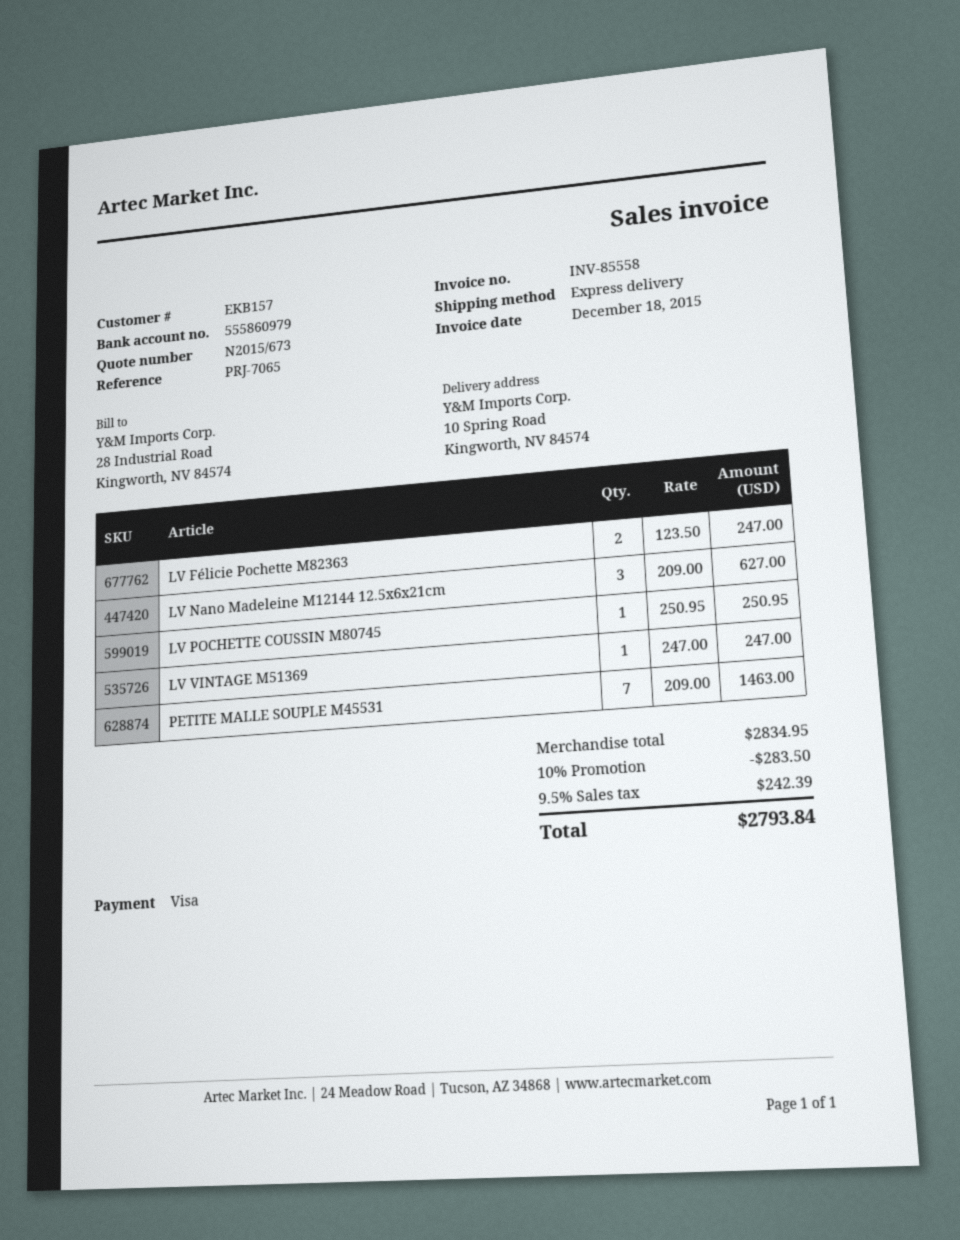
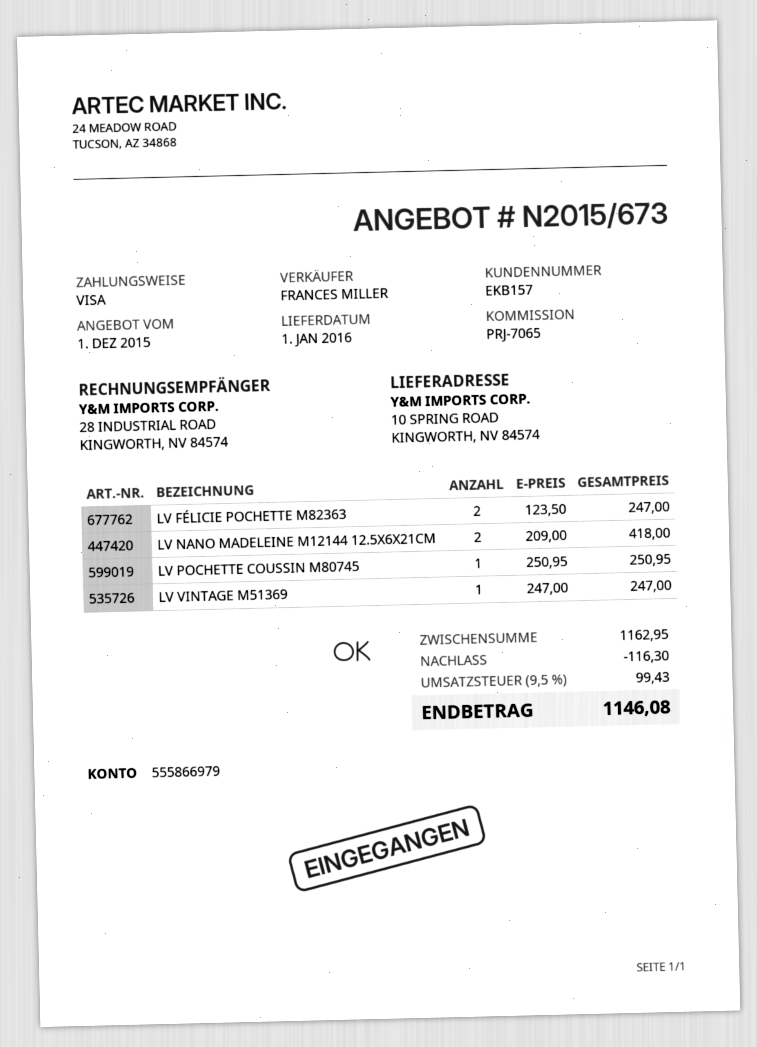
bank account: 555860979 -> 555866979
LV Nano Madeleine M12144 12.5x6x21cm: 3 x 209.00 = 627.00 -> 2 x 209.00 = 418.00
PETITE MALLE SOUPLE M45531: 7 x 209.00 = 1463.00 -> none
subtotal: 2834.95 -> 1162.95
discount: 283.50 -> 116.30
tax: 9.5% = 242.39 -> 9.5% = 99.43
total: 2793.84 -> 1146.08

